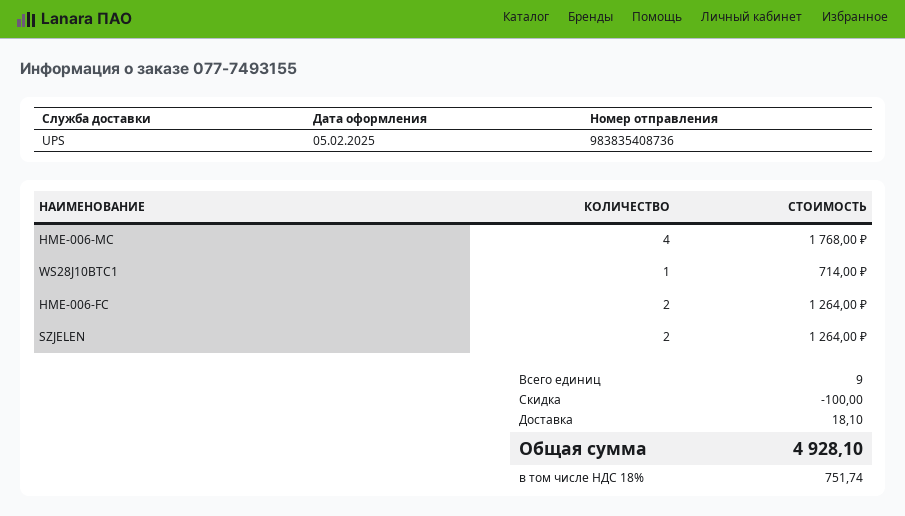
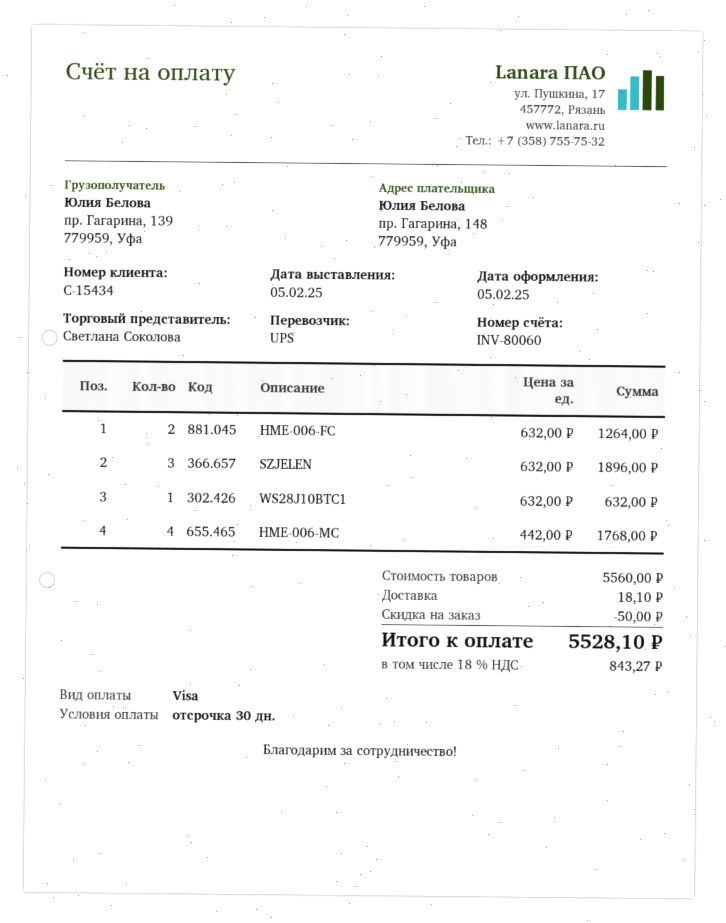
WS28J10BTC1: 1 for 714.00 -> 1 for 632.00
SZJELEN: 2 for 1264.00 -> 3 for 1896.00
discount: 100.00 -> 50.00
tax: 18% = 751.74 -> 18% = 843.27
total: 4928.10 -> 5528.10

